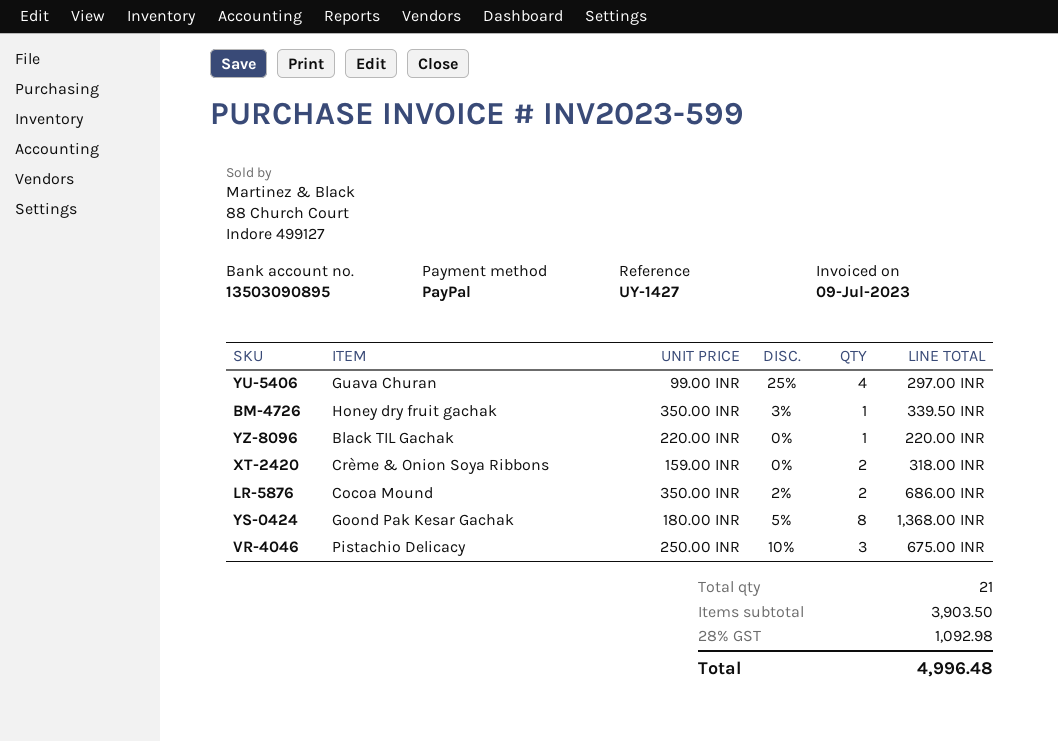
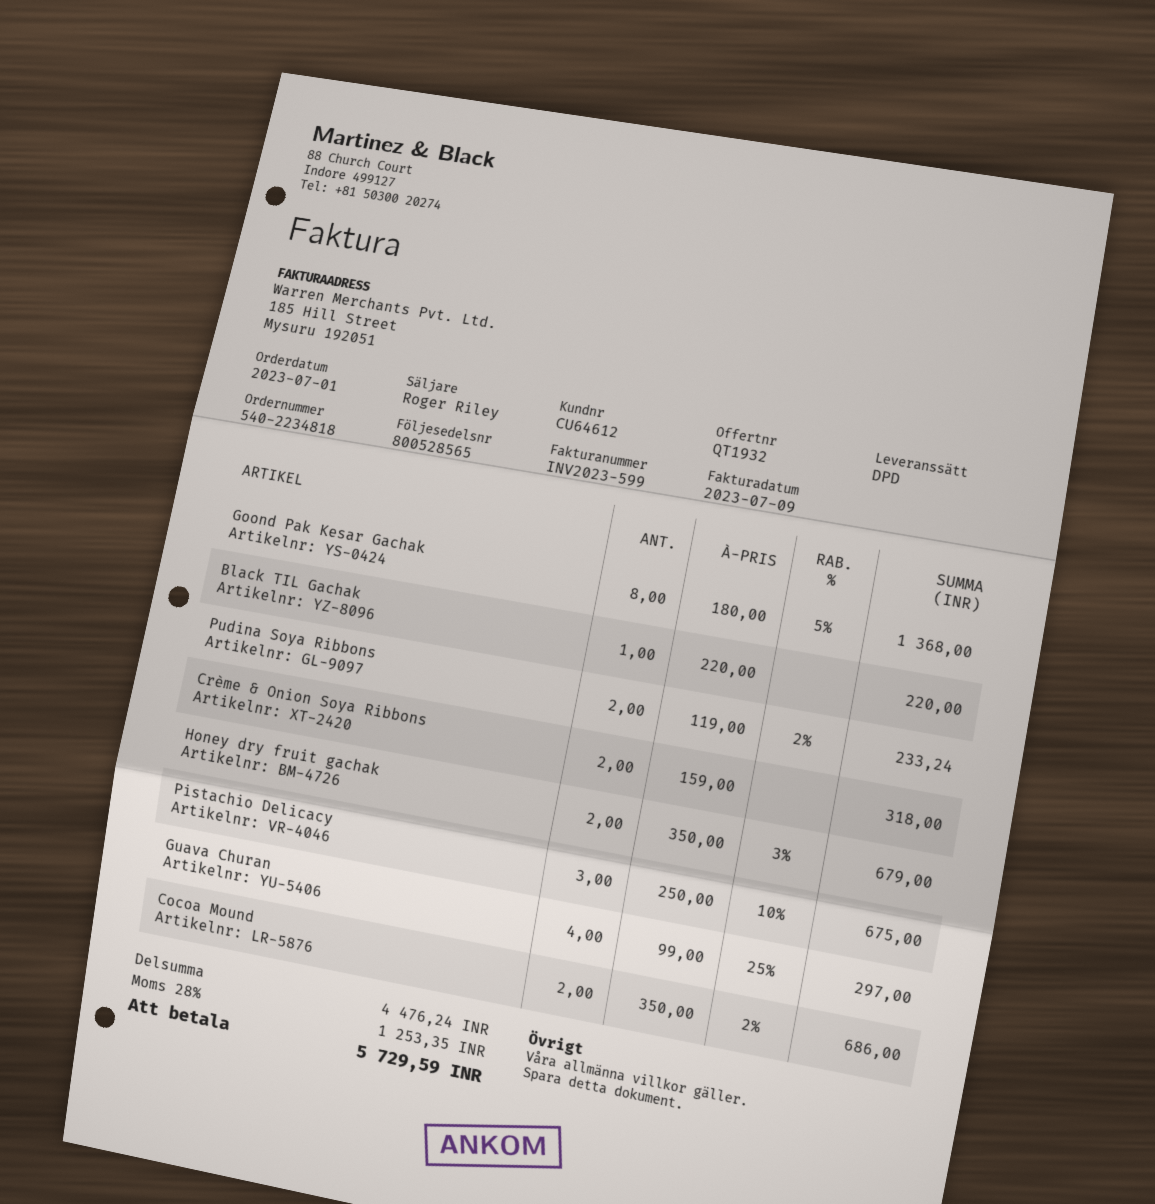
Honey dry fruit gachak: 1 x 350.00 - 3% = 339.50 -> 2 x 350.00 - 3% = 679.00
Pudina Soya Ribbons: none -> 2 x 119.00 - 2% = 233.24
subtotal: 3903.50 -> 4476.24
tax: 28% = 1092.98 -> 28% = 1253.35
total: 4996.48 -> 5729.59

